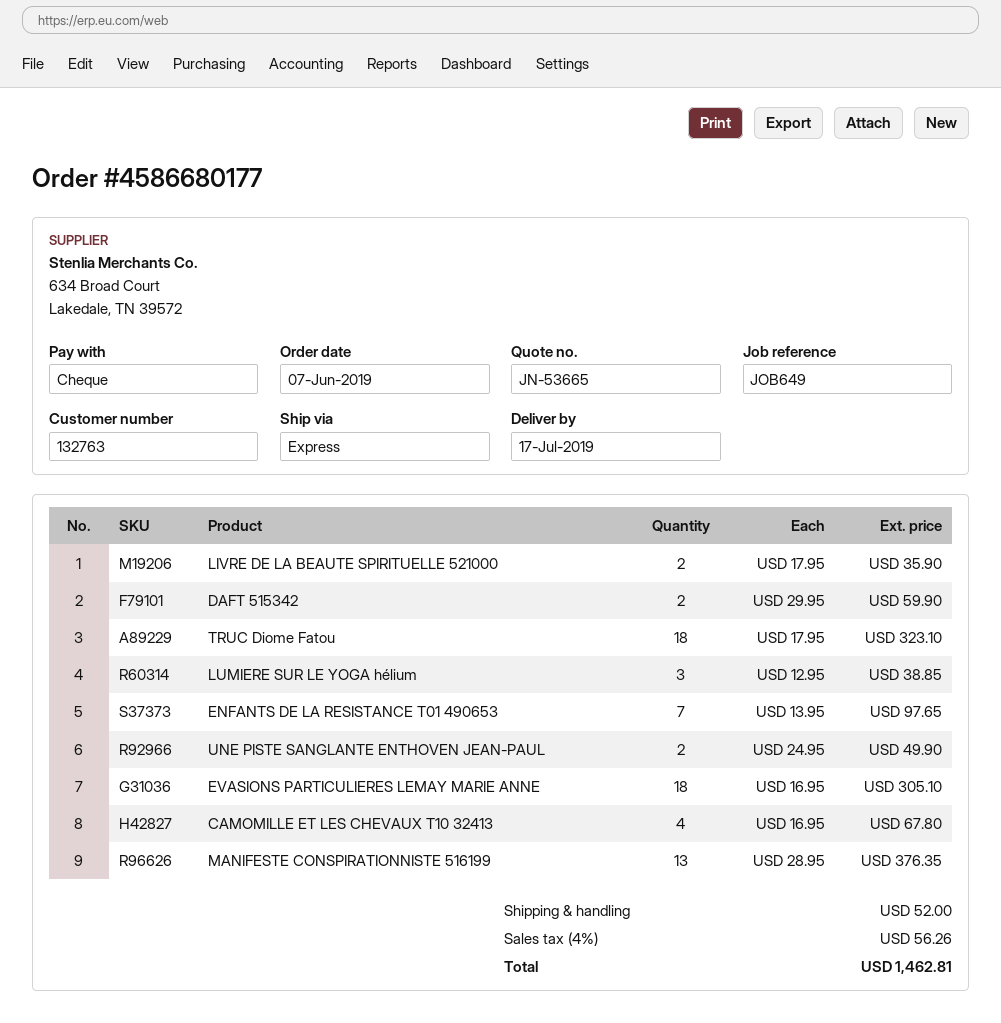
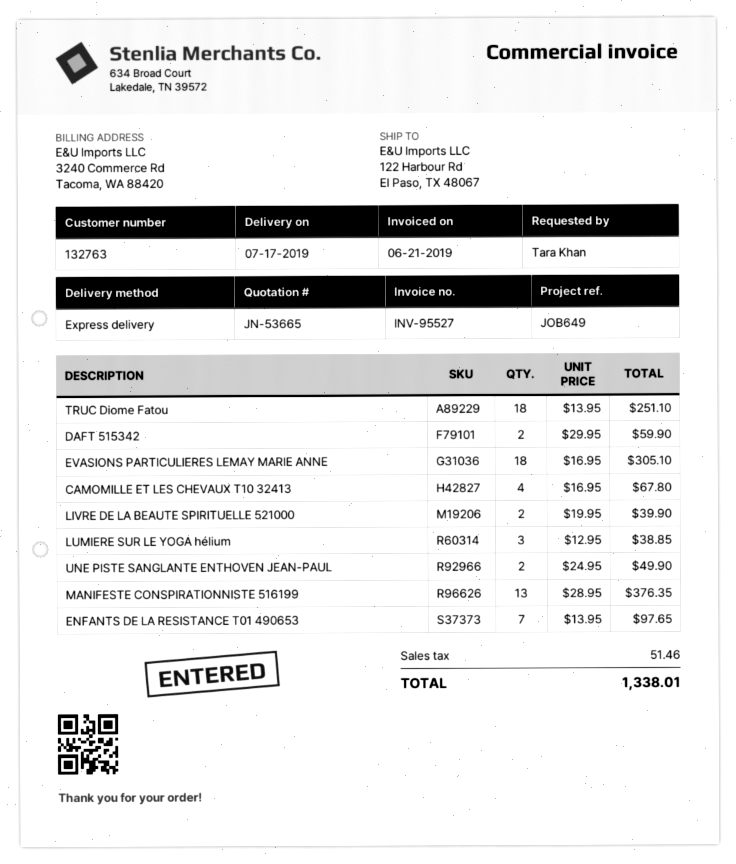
LIVRE DE LA BEAUTE SPIRITUELLE 521000: 2 x 17.95 = 35.90 -> 2 x 19.95 = 39.90
TRUC Diome Fatou: 18 x 17.95 = 323.10 -> 18 x 13.95 = 251.10
shipping: 52.00 -> none
tax: 56.26 -> 51.46
total: 1462.81 -> 1338.01

